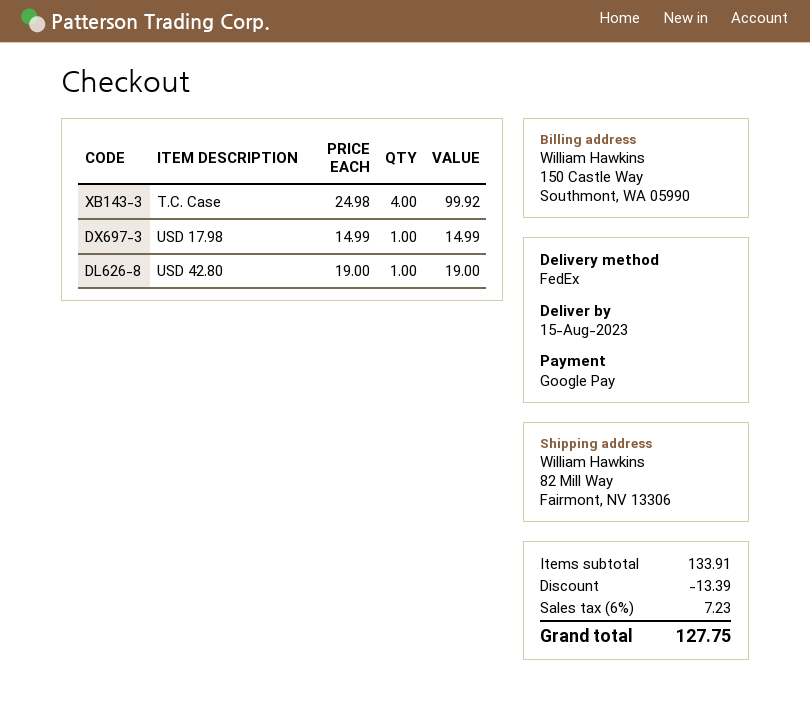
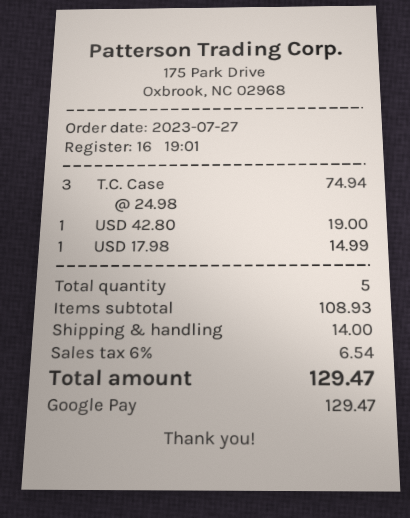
T.C. Case: 4 x 24.98 = 99.92 -> 3 x 24.98 = 74.94
subtotal: 133.91 -> 108.93
discount: 13.39 -> none
shipping: none -> 14.00
tax: 6% = 7.23 -> 6% = 6.54
total: 127.75 -> 129.47

